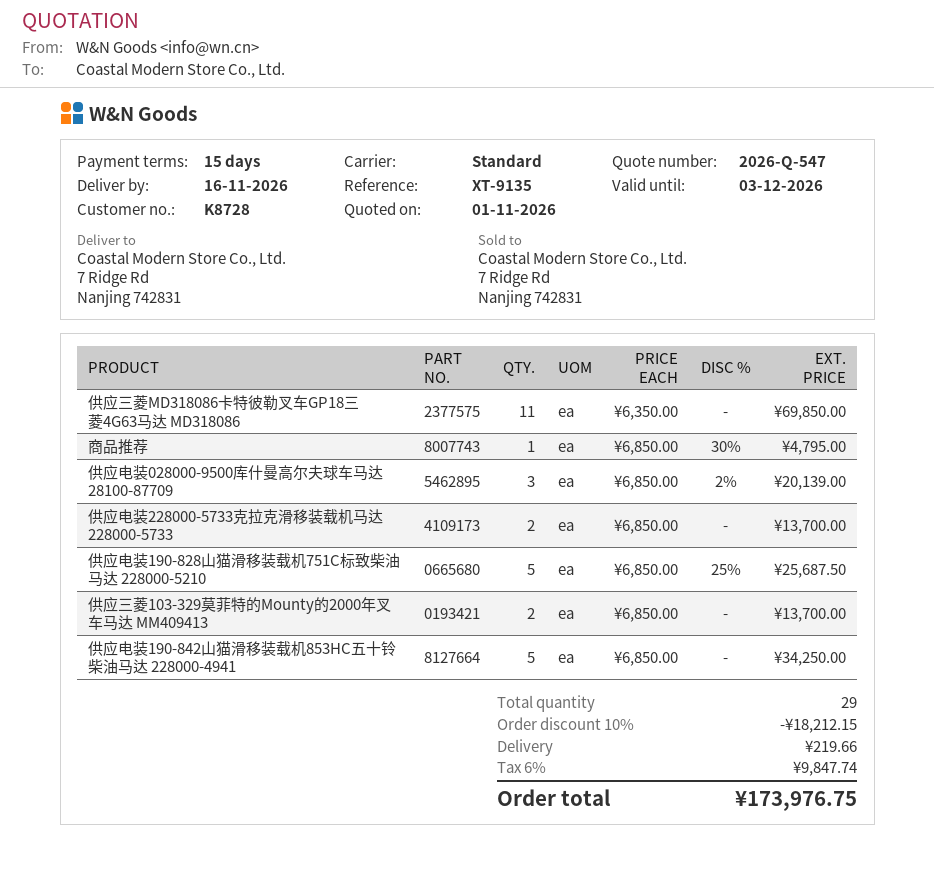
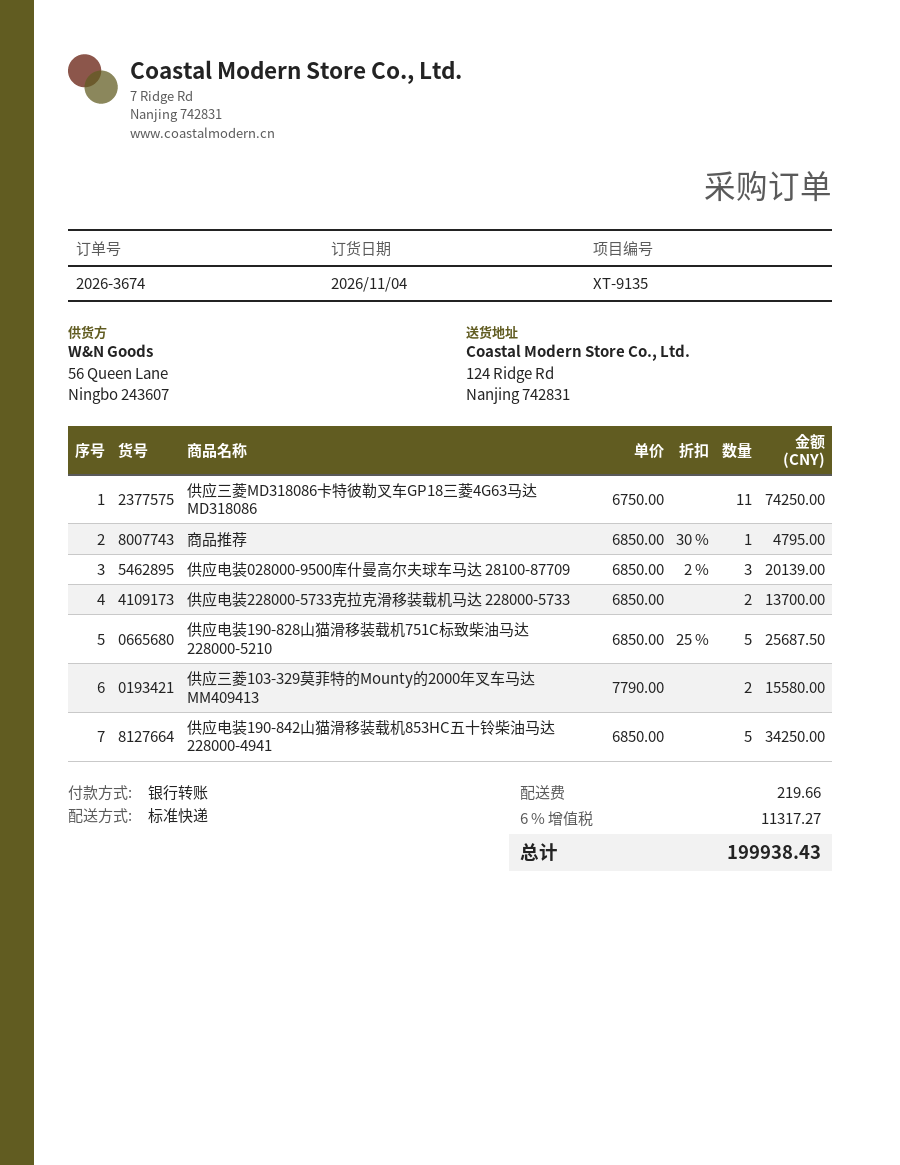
ship to: 7 Ridge Rd, Nanjing 742831 -> 124 Ridge Rd, Nanjing 742831
供应三菱MD318086卡特彼勒叉车GP18三菱4G63马达 MD318086: 11 x 6350.00 = 69850.00 -> 11 x 6750.00 = 74250.00
供应三菱103-329莫菲特的Mounty的2000年叉车马达 MM409413: 2 x 6850.00 = 13700.00 -> 2 x 7790.00 = 15580.00
discount: 10% = 18212.15 -> none
tax: 6% = 9847.74 -> 6% = 11317.27
total: 173976.75 -> 199938.43

